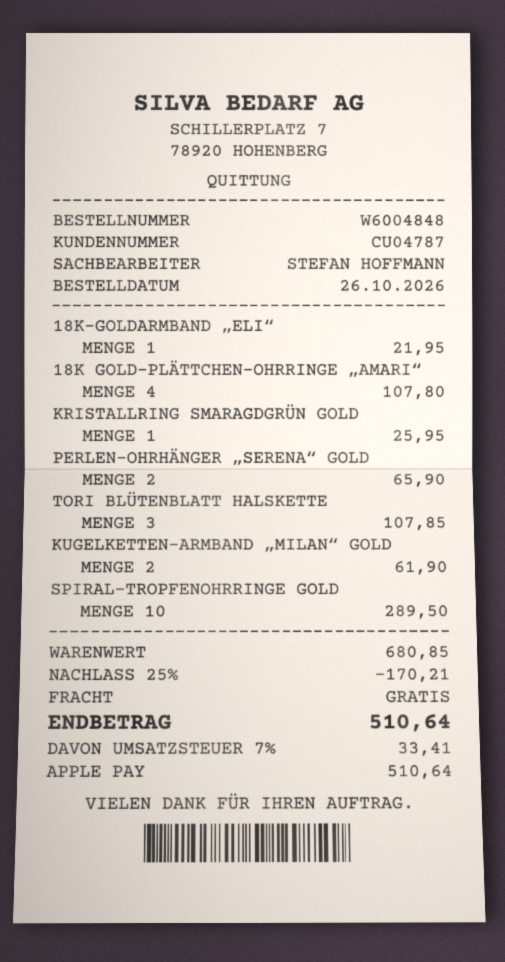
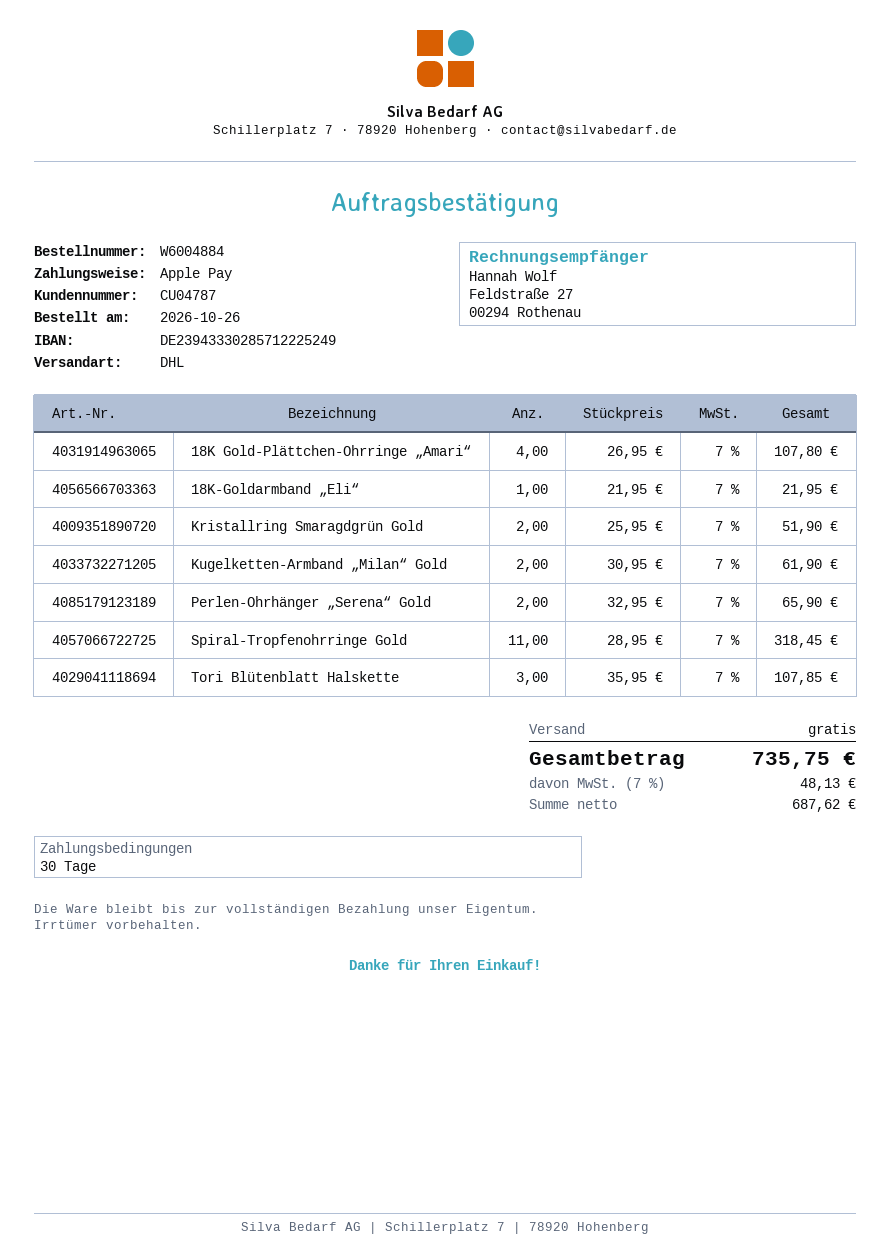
order number: W6004848 -> W6004884
KRISTALLRING SMARAGDGRÜN GOLD: 1 for 25.95 -> 2 for 51.90
SPIRAL-TROPFENOHRRINGE GOLD: 10 for 289.50 -> 11 for 318.45
discount: 25% = 170.21 -> none
tax: 7% = 33.41 -> 7% = 48.13
total: 510.64 -> 735.75

